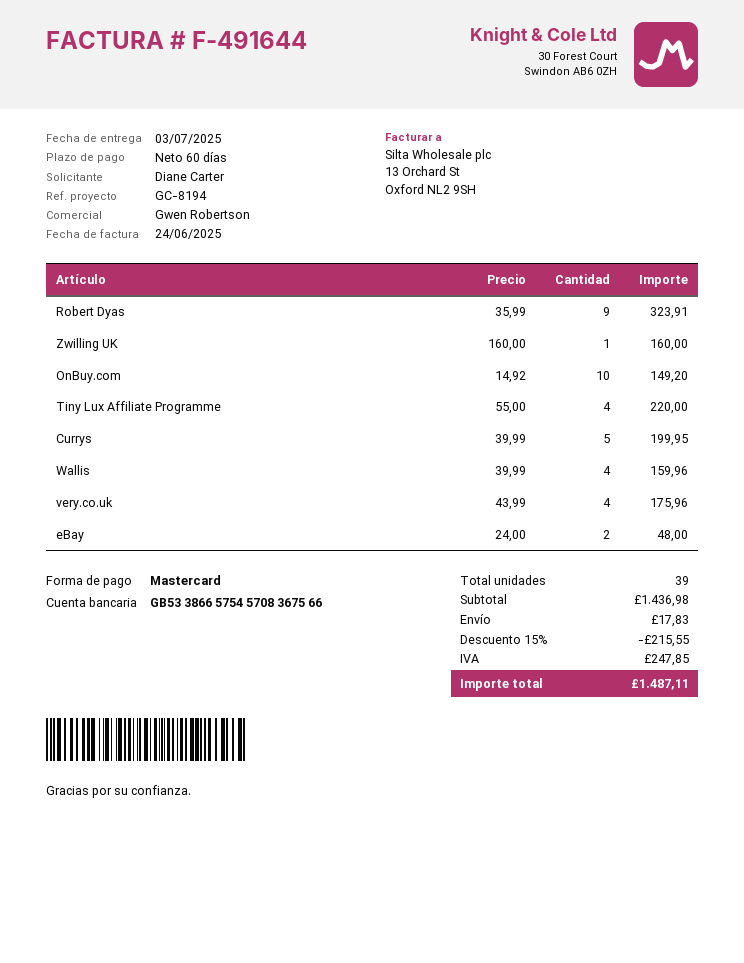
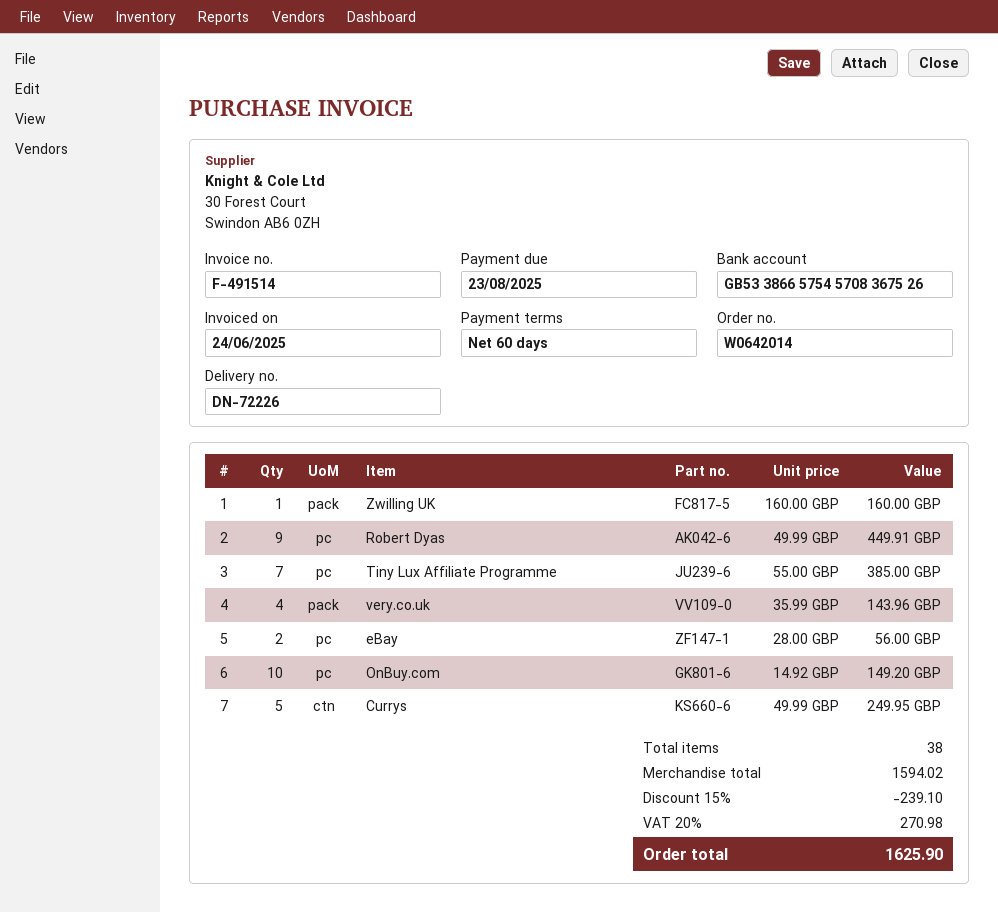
invoice number: F-491644 -> F-491514
bank account: GB53386657545708367566 -> GB53386657545708367526
Robert Dyas: 9 x 35.99 = 323.91 -> 9 x 49.99 = 449.91
Tiny Lux Affiliate Programme: 4 x 55.00 = 220.00 -> 7 x 55.00 = 385.00
Currys: 5 x 39.99 = 199.95 -> 5 x 49.99 = 249.95
Wallis: 4 x 39.99 = 159.96 -> none
very.co.uk: 4 x 43.99 = 175.96 -> 4 x 35.99 = 143.96
eBay: 2 x 24.00 = 48.00 -> 2 x 28.00 = 56.00
total quantity: 39 -> 38
subtotal: 1436.98 -> 1594.02
discount: 15% = 215.55 -> 15% = 239.10
shipping: 17.83 -> none
tax: 247.85 -> 270.98
total: 1487.11 -> 1625.90

